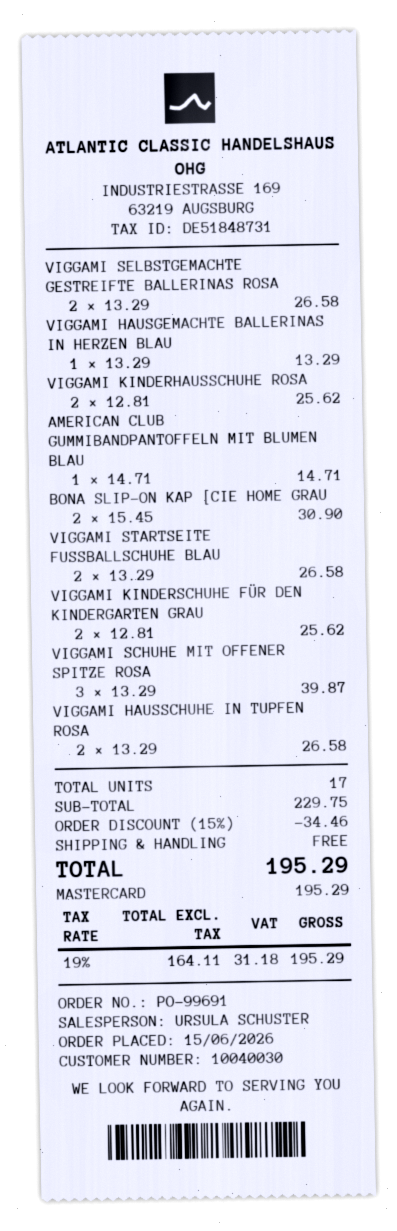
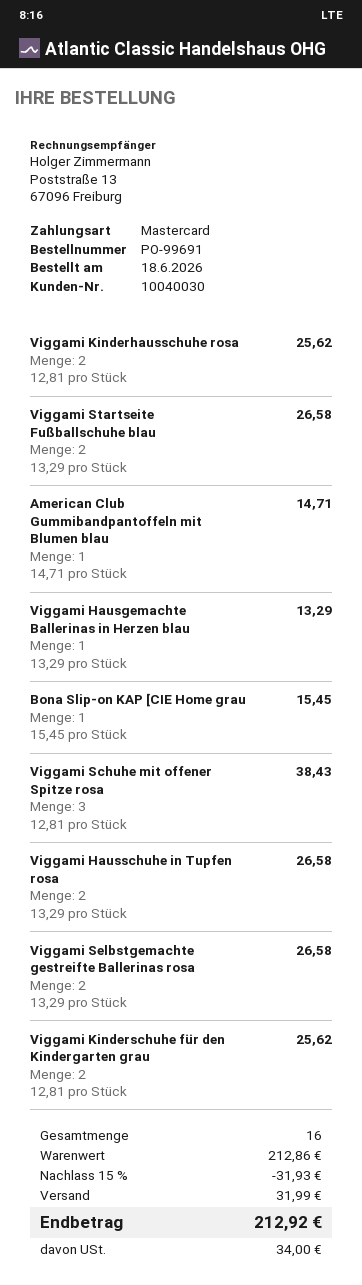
order date: 2026-06-15 -> 2026-06-18
BONA SLIP-ON KAP [CIE HOME GRAU: 2 x 15.45 = 30.90 -> 1 x 15.45 = 15.45
VIGGAMI SCHUHE MIT OFFENER SPITZE ROSA: 3 x 13.29 = 39.87 -> 3 x 12.81 = 38.43
total quantity: 17 -> 16
subtotal: 229.75 -> 212.86
discount: 15% = 34.46 -> 15% = 31.93
shipping: 0.00 -> 31.99
tax: 31.18 -> 34.00
total: 195.29 -> 212.92

